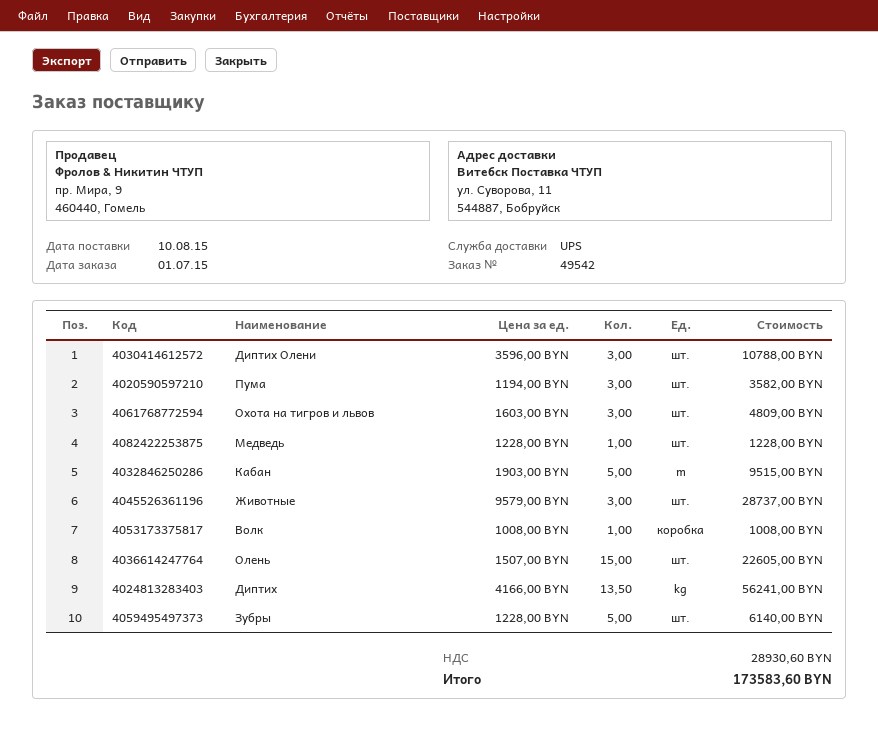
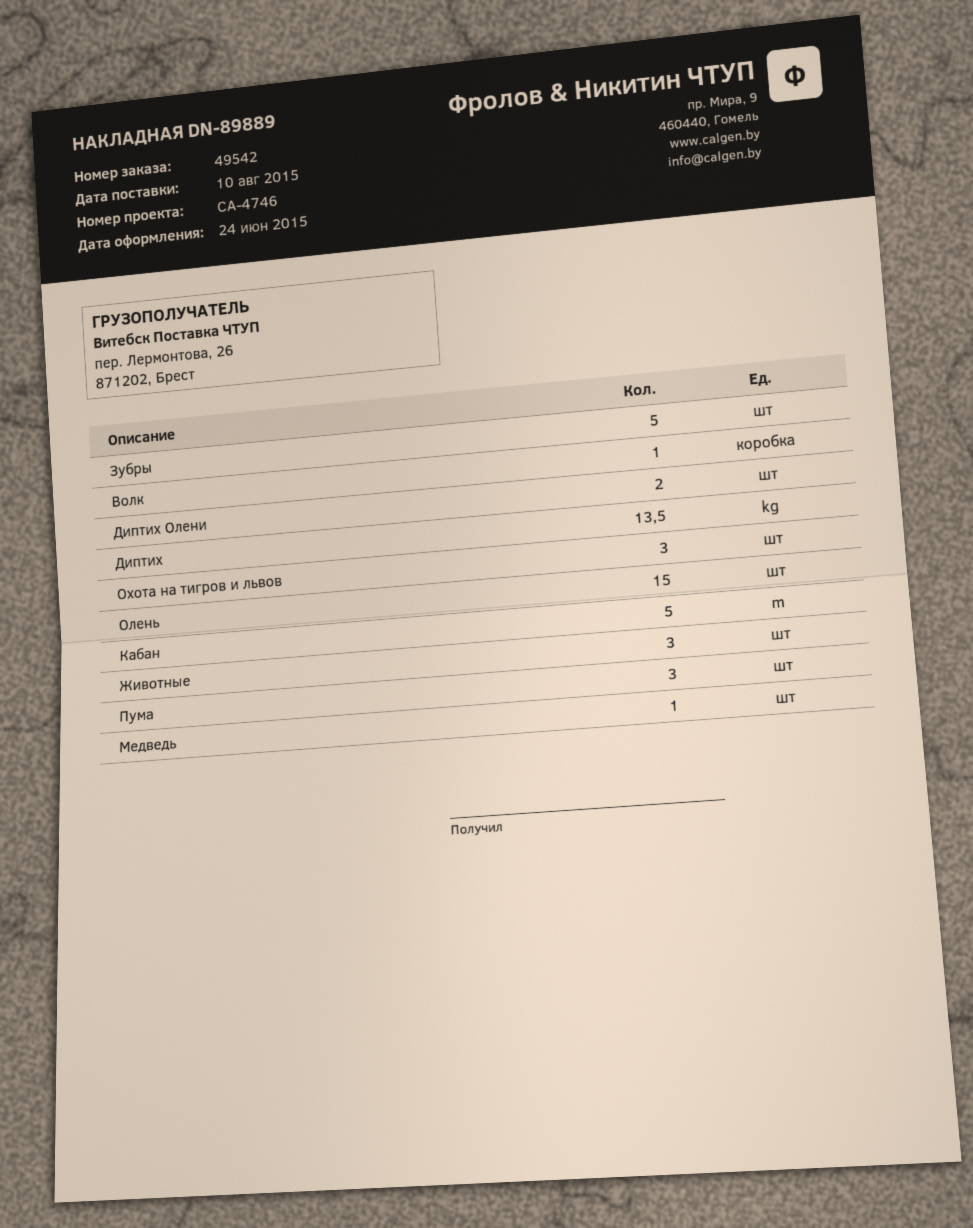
order date: 2015-07-01 -> 2015-06-24
ship to: ул. Суворова, 11, 544887, Бобруйск -> пер. Лермонтова, 26, 871202, Брест
Диптих Олени: 3 -> 2

